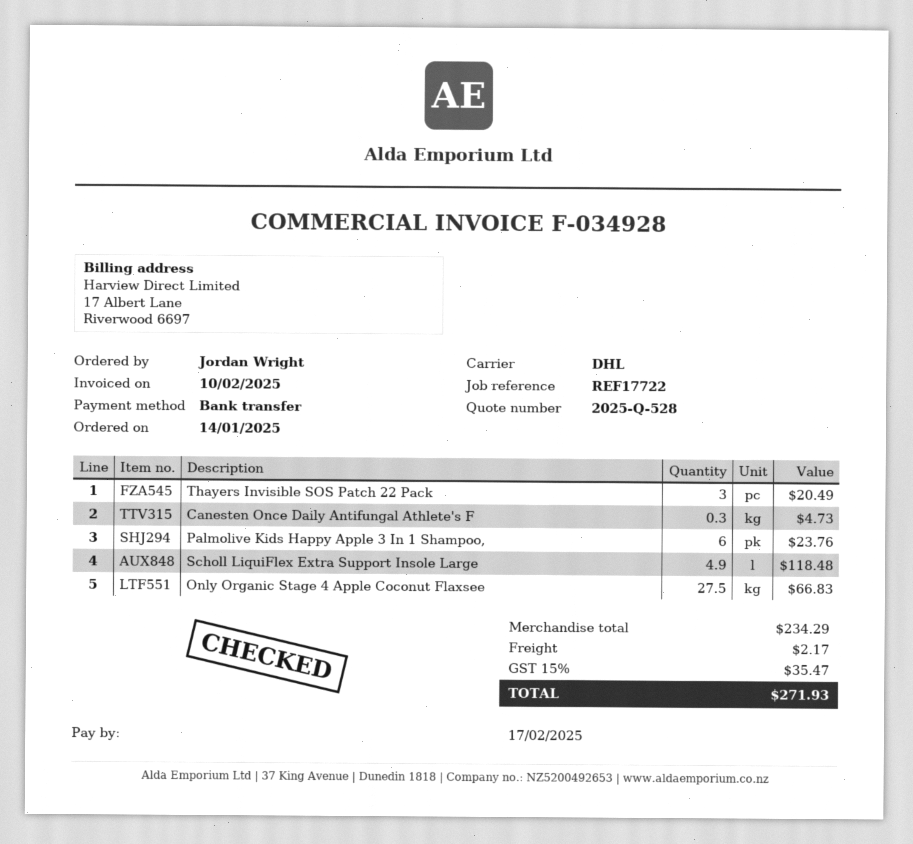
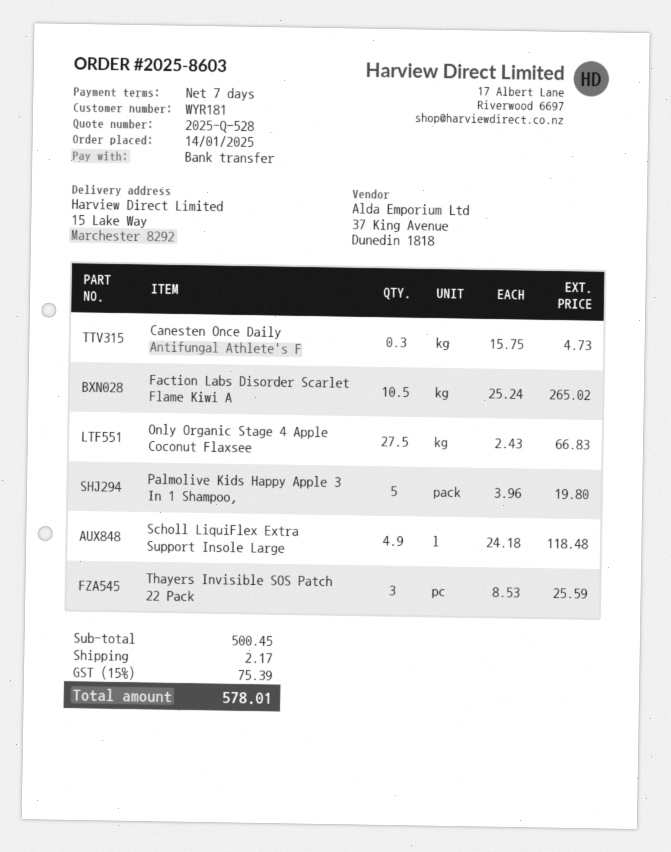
Thayers Invisible SOS Patch 22 Pack: 3 for 20.49 -> 3 for 25.59
Palmolive Kids Happy Apple 3 In 1 Shampoo,: 6 for 23.76 -> 5 for 19.80
Faction Labs Disorder Scarlet Flame Kiwi A: none -> 10.5 for 265.02
subtotal: 234.29 -> 500.45
tax: 15% = 35.47 -> 15% = 75.39
total: 271.93 -> 578.01

